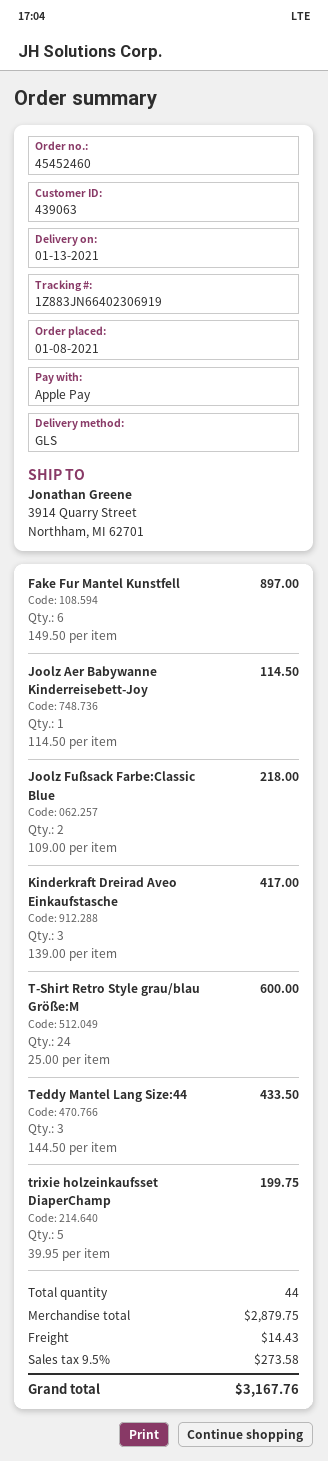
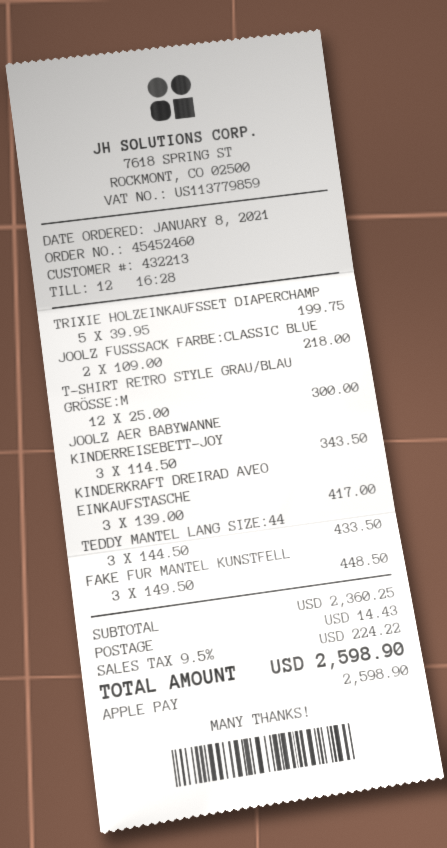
customer number: 439063 -> 432213
Fake Fur Mantel Kunstfell: 6 x 149.50 = 897.00 -> 3 x 149.50 = 448.50
Joolz Aer Babywanne Kinderreisebett-Joy: 1 x 114.50 = 114.50 -> 3 x 114.50 = 343.50
T-Shirt Retro Style grau/blau Größe:M: 24 x 25.00 = 600.00 -> 12 x 25.00 = 300.00
subtotal: 2879.75 -> 2360.25
tax: 9.5% = 273.58 -> 9.5% = 224.22
total: 3167.76 -> 2598.90

